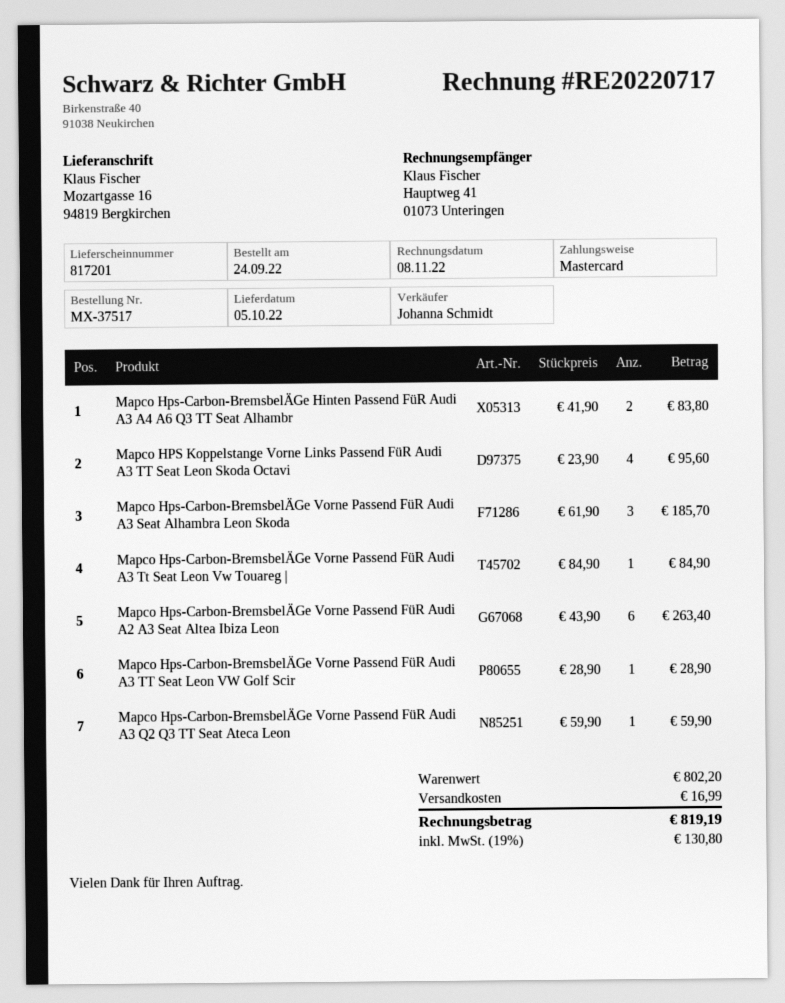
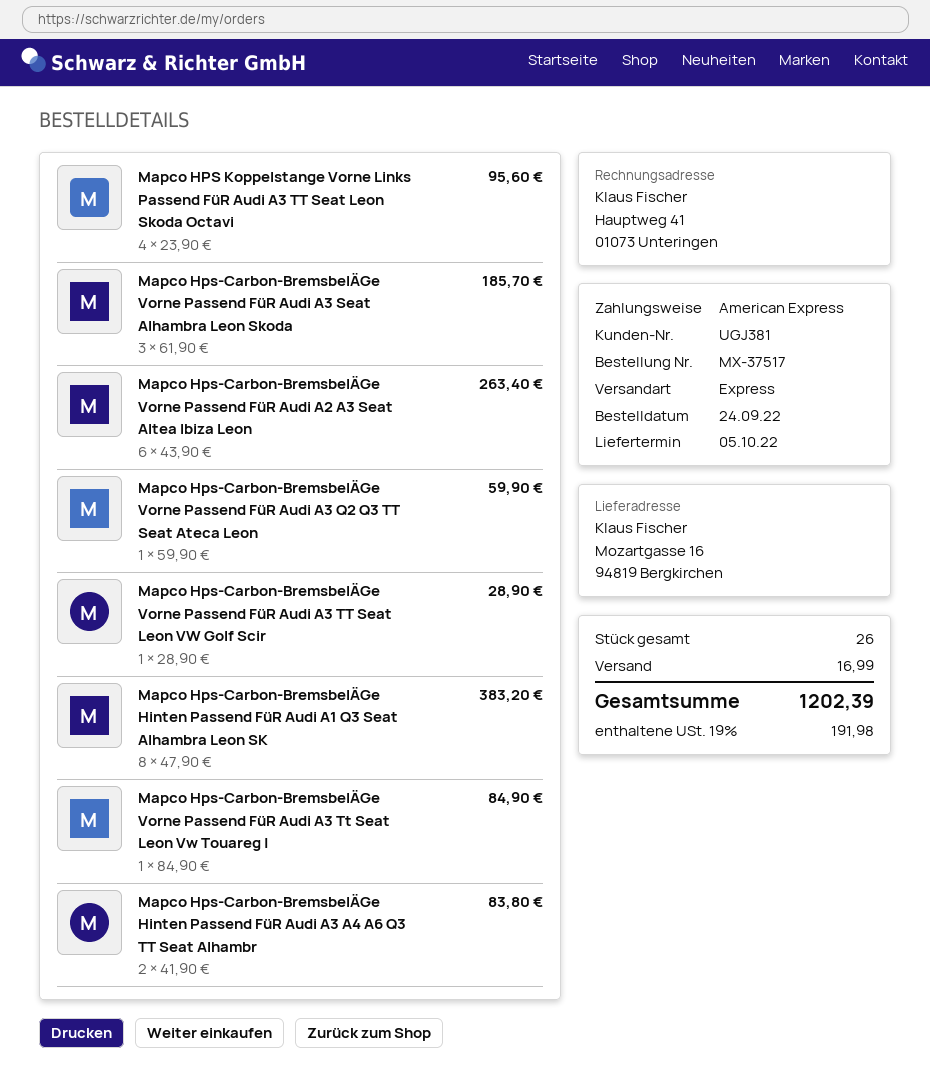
payment method: Mastercard -> American Express
Mapco Hps-Carbon-BremsbelÄGe Hinten Passend FüR Audi A1 Q3 Seat Alhambra Leon SK: none -> 8 x 47.90 = 383.20
tax: 19% = 130.80 -> 19% = 191.98
total: 819.19 -> 1202.39

